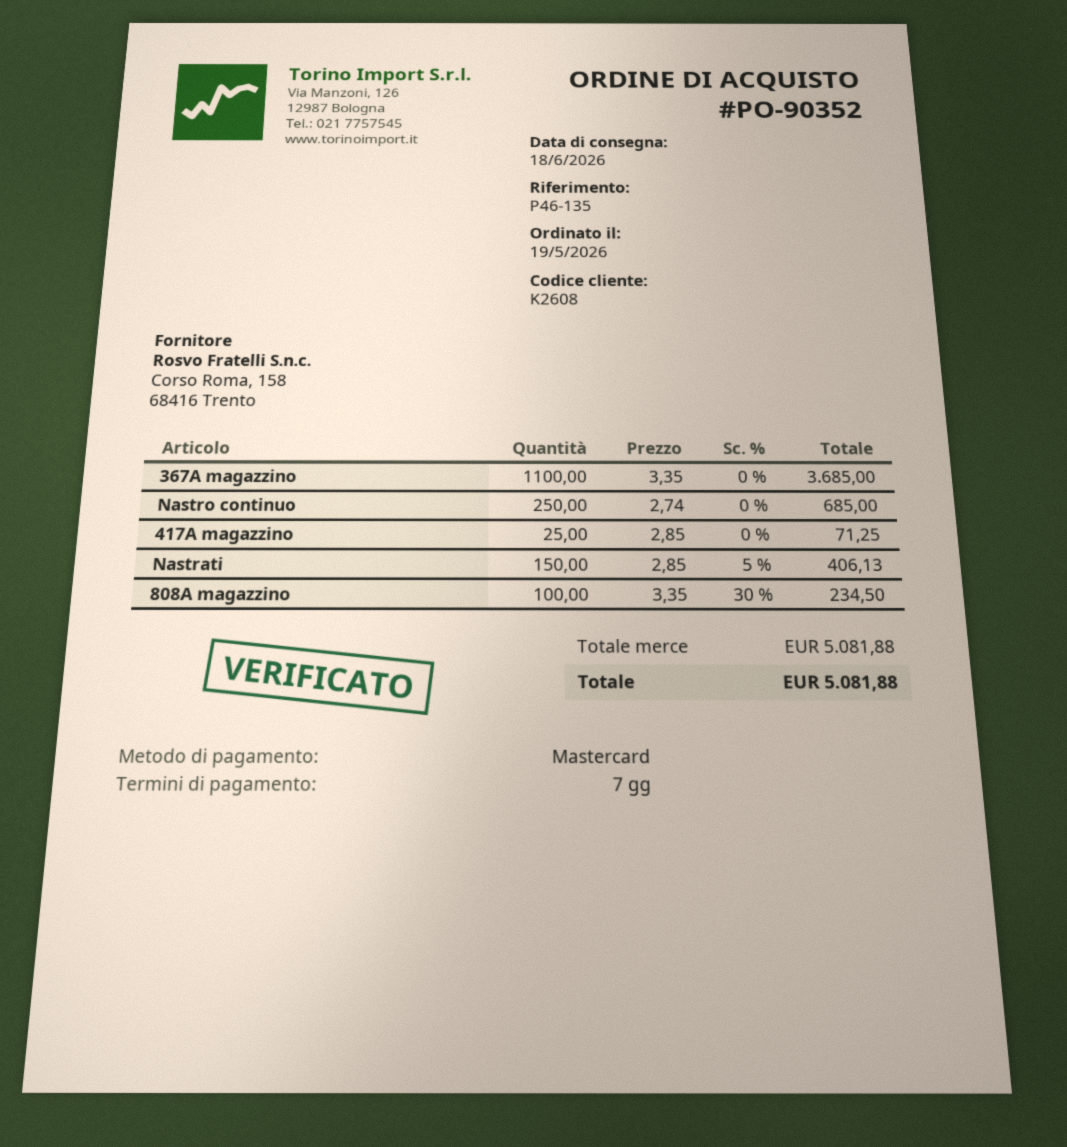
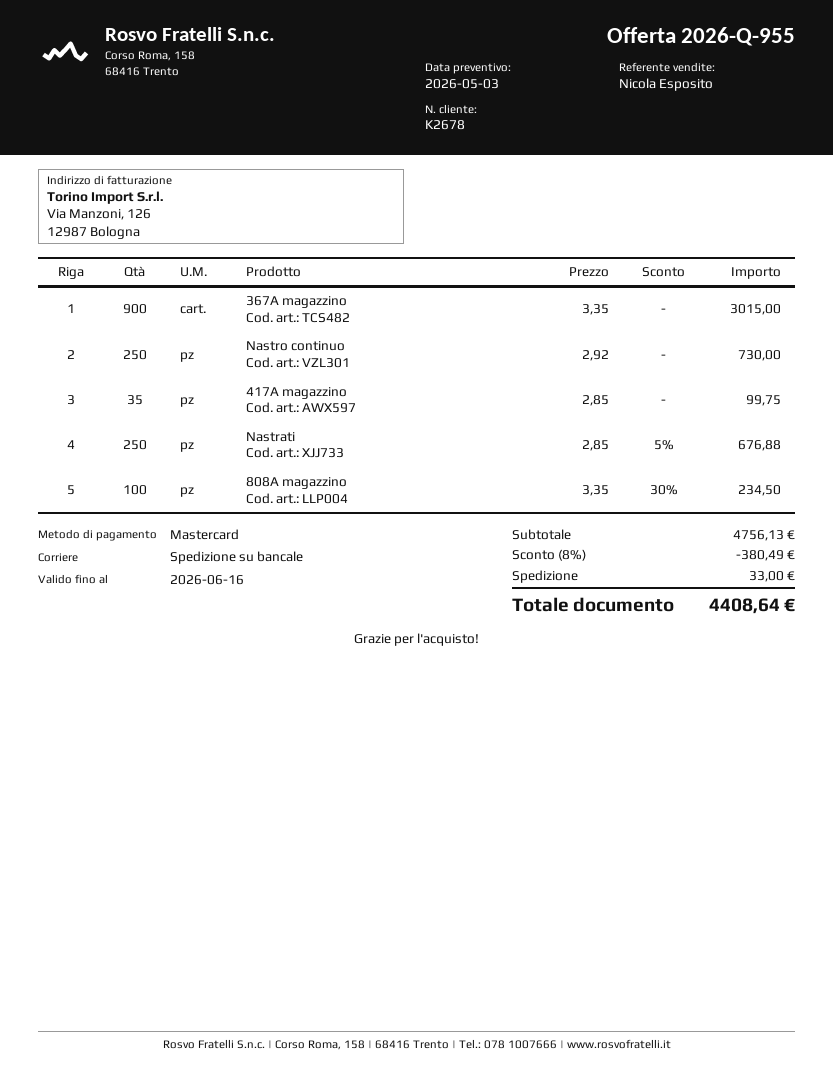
customer number: K2608 -> K2678
367A magazzino: 1100 x 3.35 = 3685.00 -> 900 x 3.35 = 3015.00
Nastro continuo: 250 x 2.74 = 685.00 -> 250 x 2.92 = 730.00
417A magazzino: 25 x 2.85 = 71.25 -> 35 x 2.85 = 99.75
Nastrati: 150 x 2.85 - 5% = 406.13 -> 250 x 2.85 - 5% = 676.88
subtotal: 5081.88 -> 4756.13
discount: none -> 8% = 380.49
shipping: none -> 33.00
total: 5081.88 -> 4408.64

